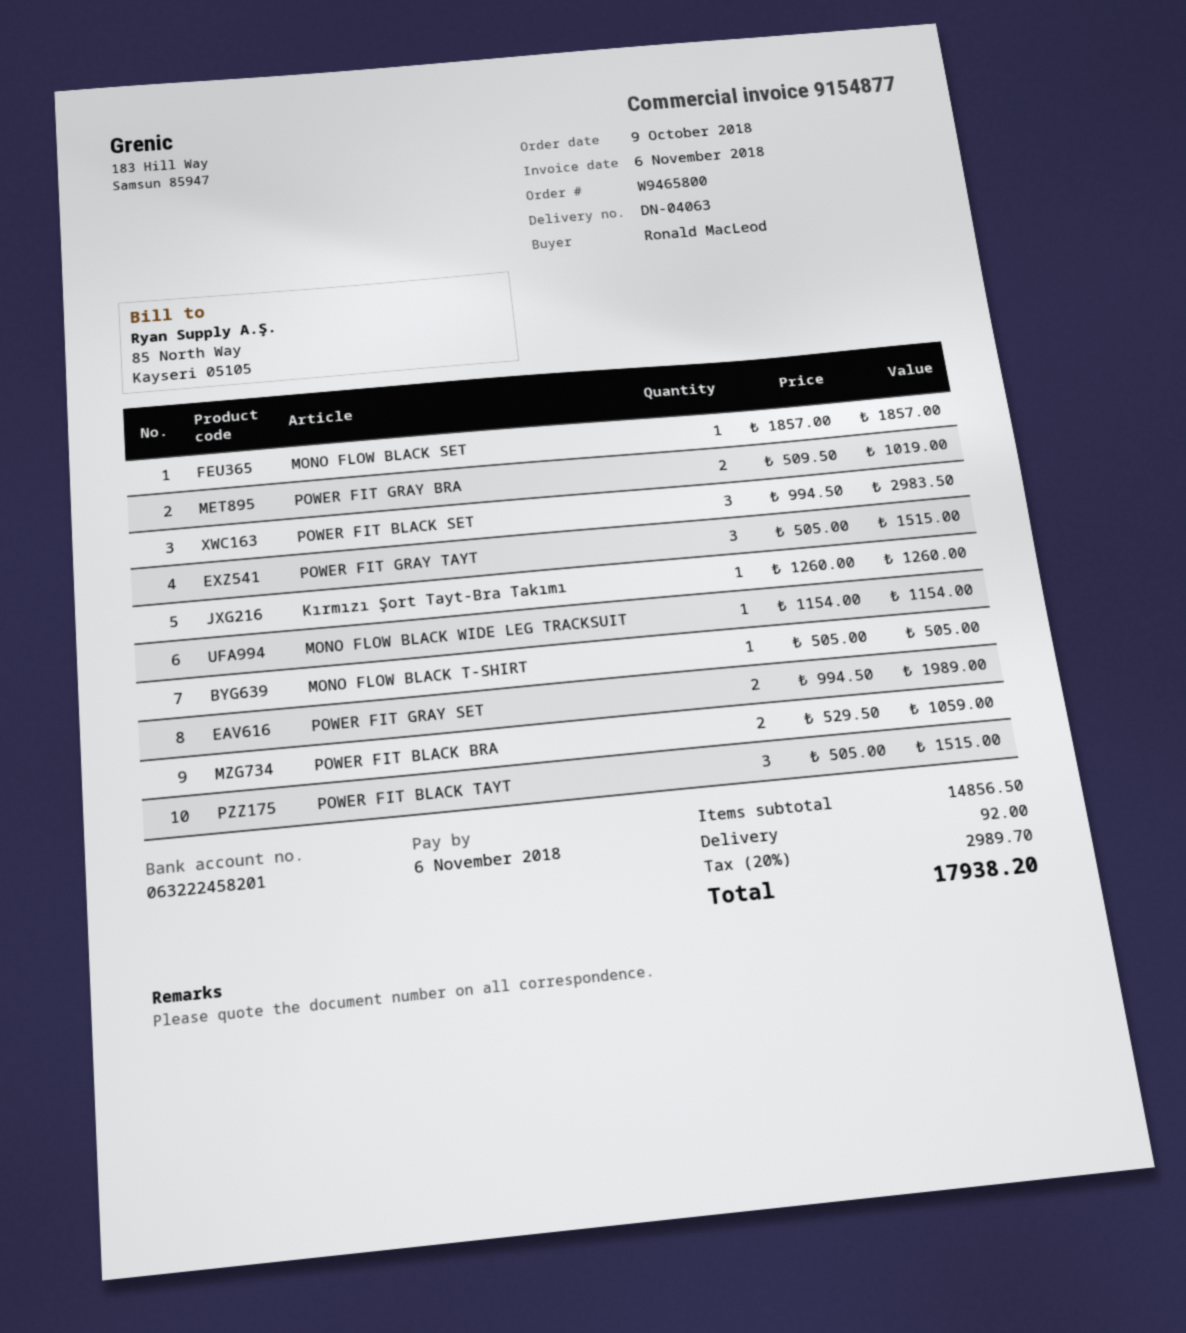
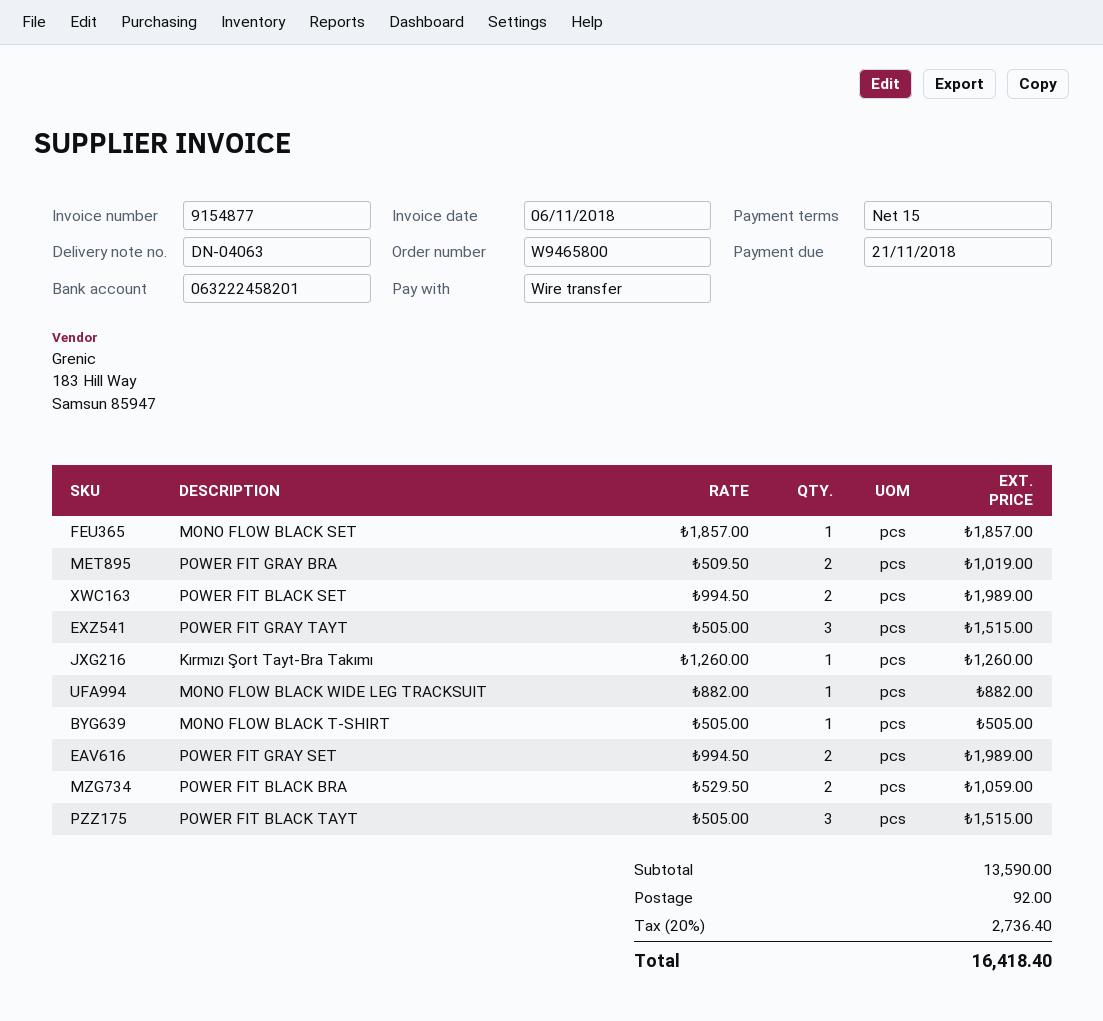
due date: 2018-11-06 -> 2018-11-21
POWER FIT BLACK SET: 3 x 994.50 = 2983.50 -> 2 x 994.50 = 1989.00
MONO FLOW BLACK WIDE LEG TRACKSUIT: 1 x 1154.00 = 1154.00 -> 1 x 882.00 = 882.00
subtotal: 14856.50 -> 13590.00
tax: 20% = 2989.70 -> 20% = 2736.40
total: 17938.20 -> 16418.40

